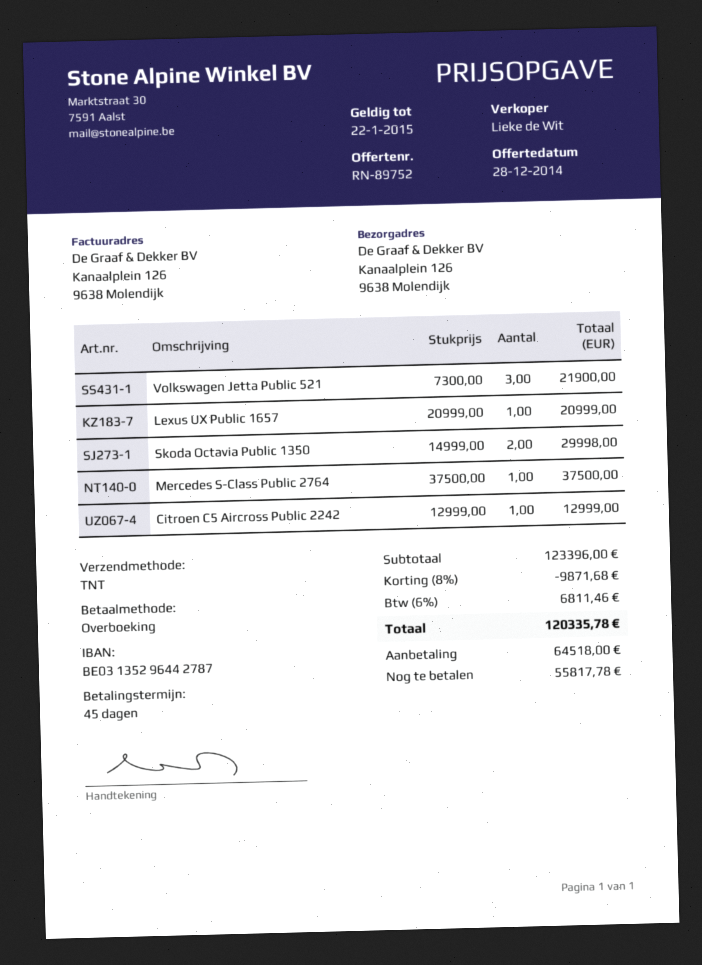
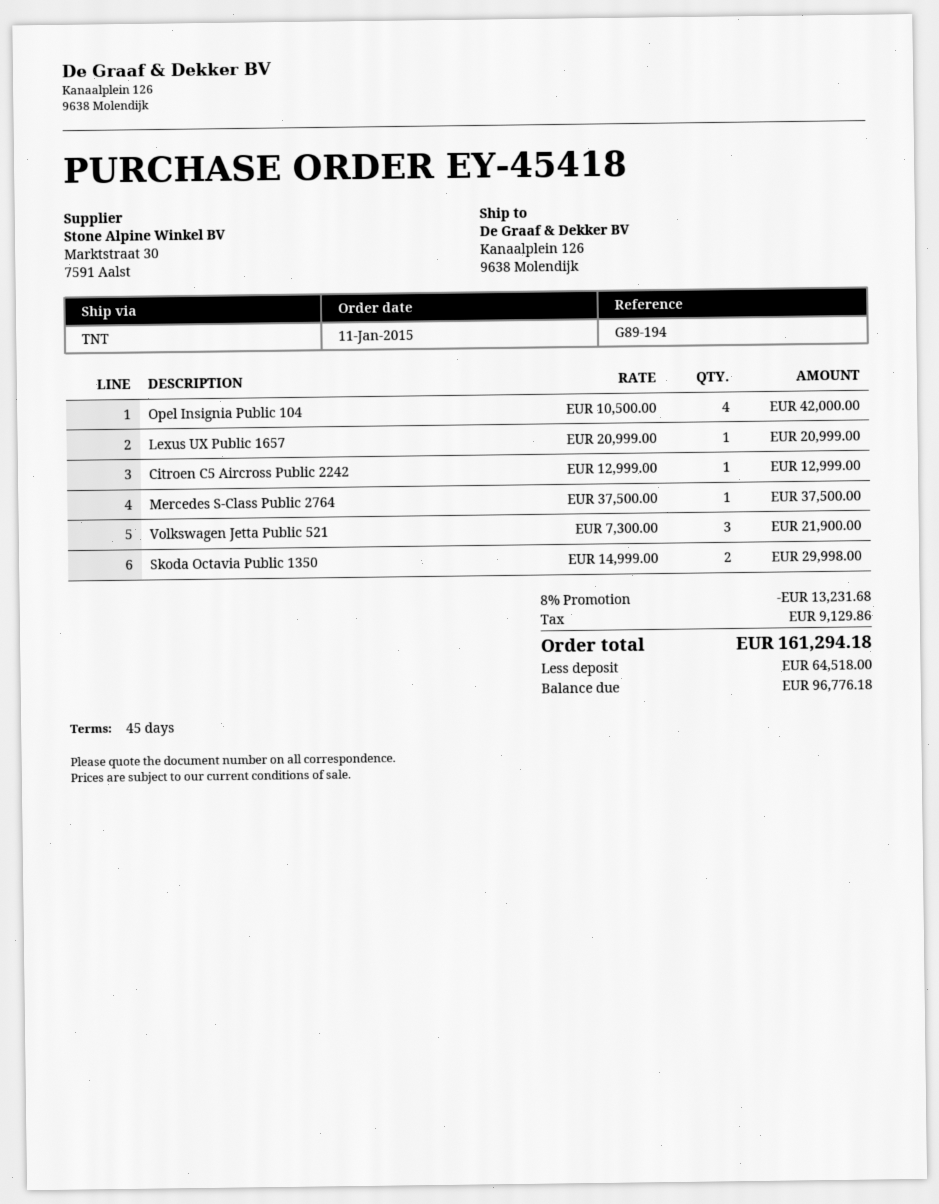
Opel Insignia Public 104: none -> 4 x 10500.00 = 42000.00
discount: 8% = 9871.68 -> 8% = 13231.68
tax: 6811.46 -> 9129.86
total: 120335.78 -> 161294.18
balance: 55817.78 -> 96776.18

